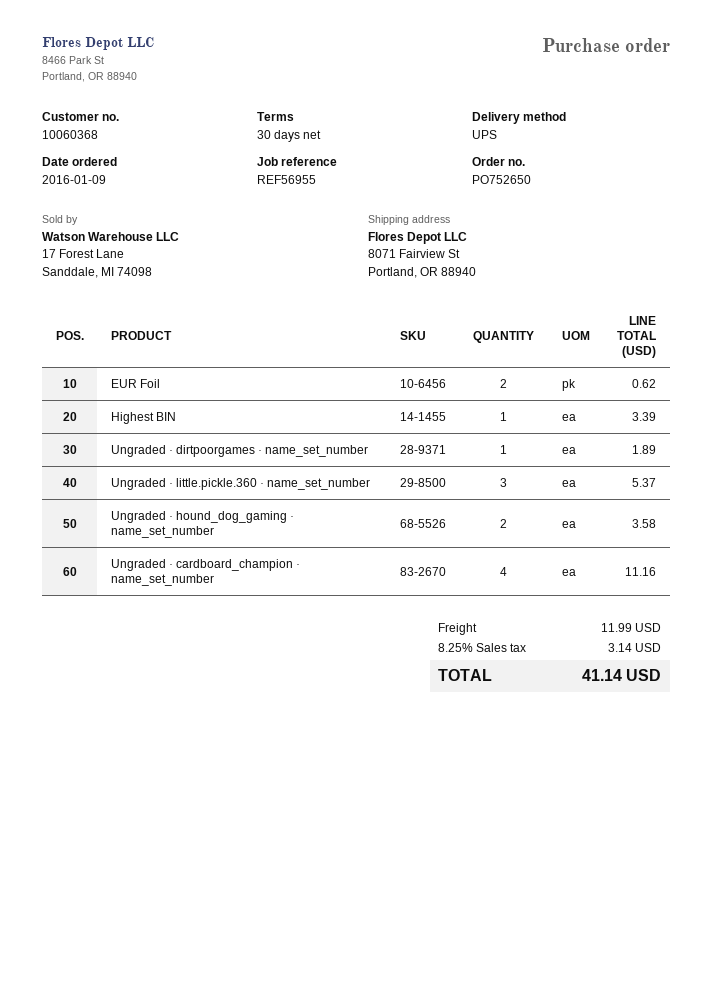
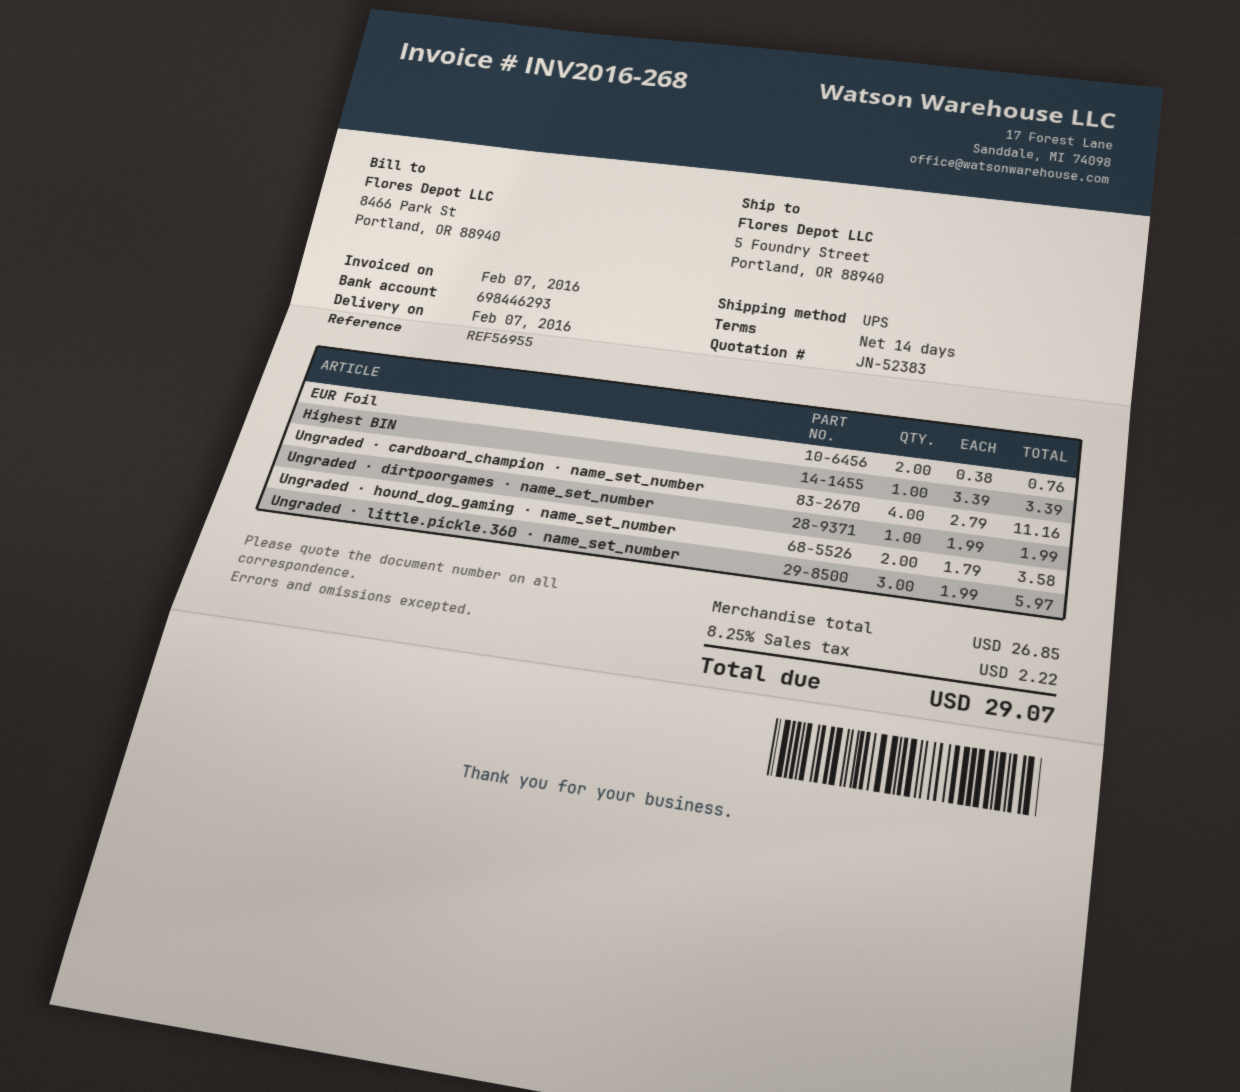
payment terms: 30 days -> 14 days
ship to: 8071 Fairview St, Portland, OR 88940 -> 5 Foundry Street, Portland, OR 88940
EUR Foil: 2 for 0.62 -> 2 for 0.76
Ungraded · dirtpoorgames · name_set_number: 1 for 1.89 -> 1 for 1.99
Ungraded · little.pickle.360 · name_set_number: 3 for 5.37 -> 3 for 5.97
shipping: 11.99 -> none
tax: 8.25% = 3.14 -> 8.25% = 2.22
total: 41.14 -> 29.07

